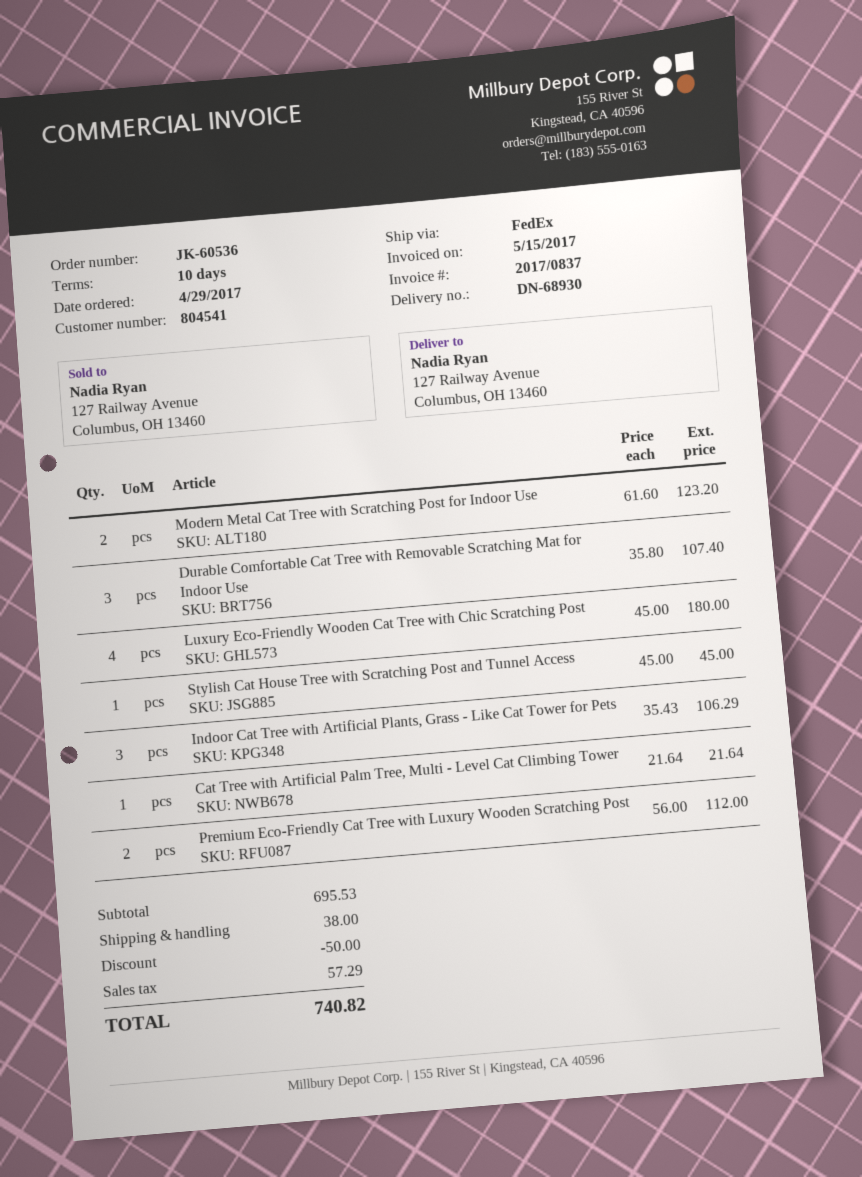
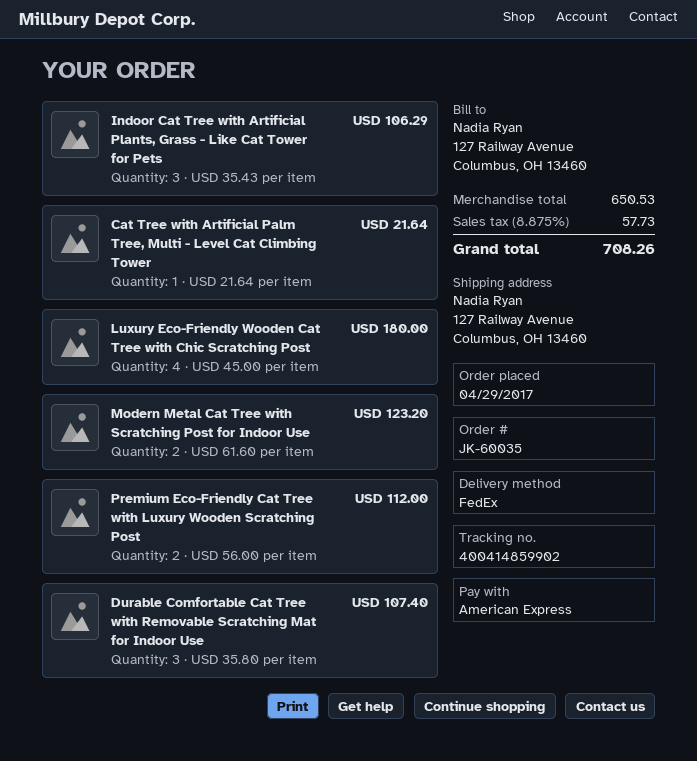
order number: JK-60536 -> JK-60035
Stylish Cat House Tree with Scratching Post and Tunnel Access: 1 x 45.00 = 45.00 -> none
subtotal: 695.53 -> 650.53
discount: 50.00 -> none
shipping: 38.00 -> none
tax: 57.29 -> 57.73
total: 740.82 -> 708.26

